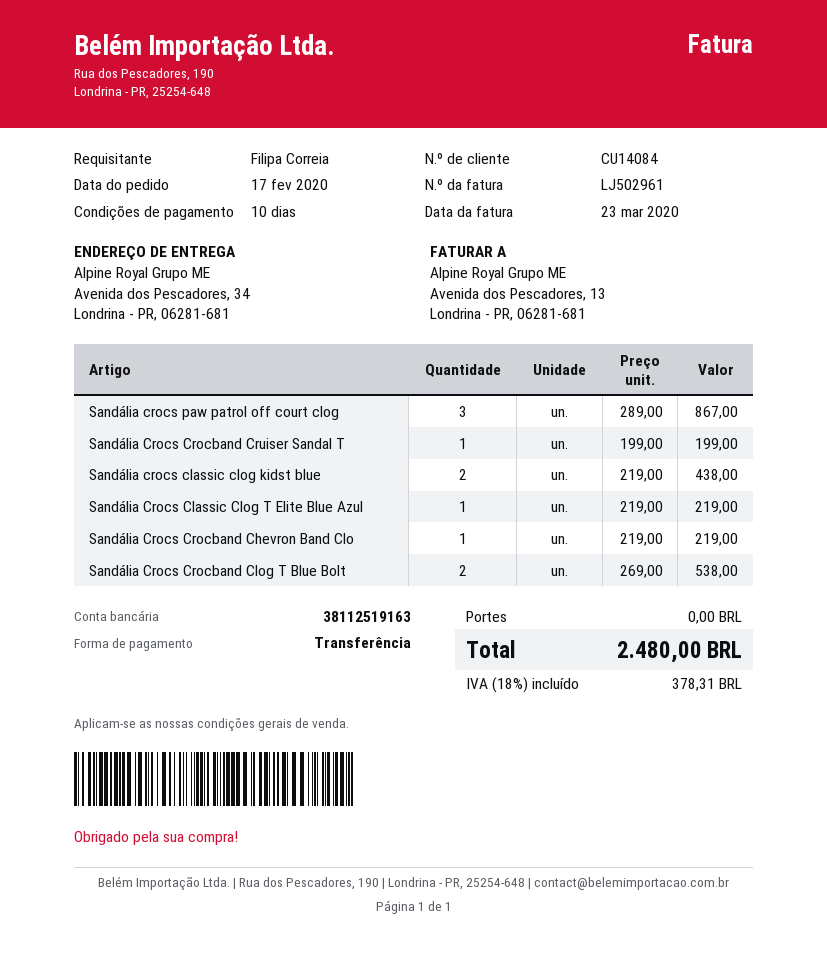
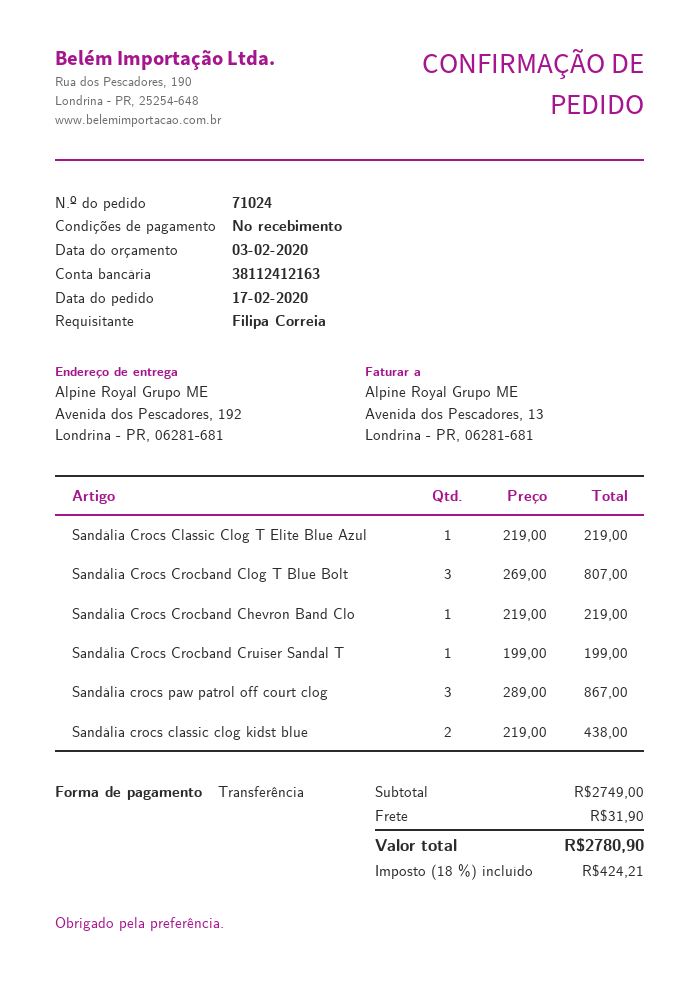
payment terms: 10 days -> on receipt
bank account: 38112519163 -> 38112412163
ship to: Avenida dos Pescadores, 34, Londrina - PR, 06281-681 -> Avenida dos Pescadores, 192, Londrina - PR, 06281-681
Sandália Crocs Crocband Clog T Blue Bolt: 2 x 269.00 = 538.00 -> 3 x 269.00 = 807.00
shipping: 0.00 -> 31.90
tax: 18% = 378.31 -> 18% = 424.21
total: 2480.00 -> 2780.90

